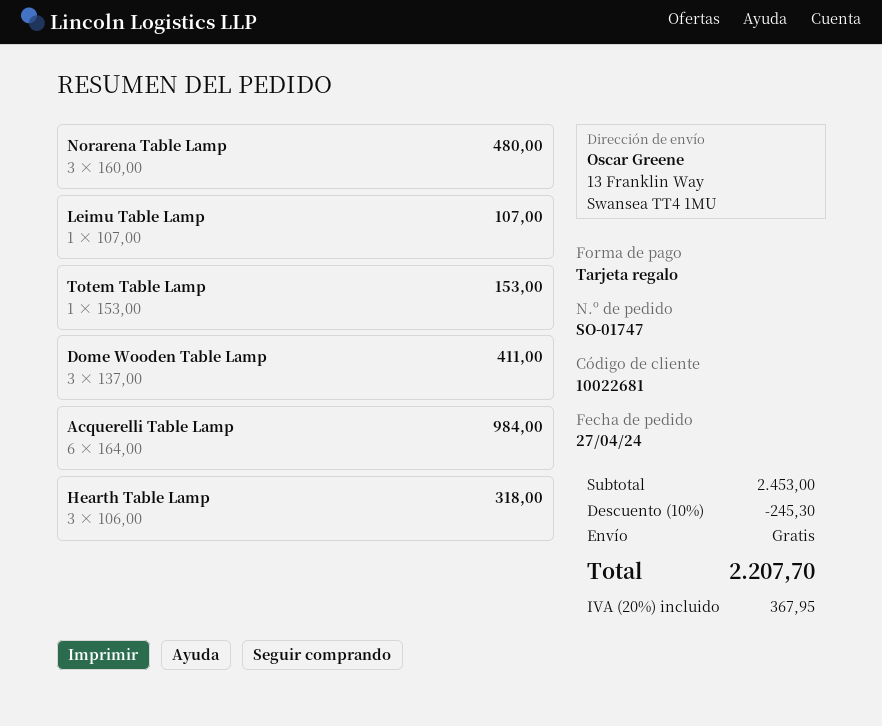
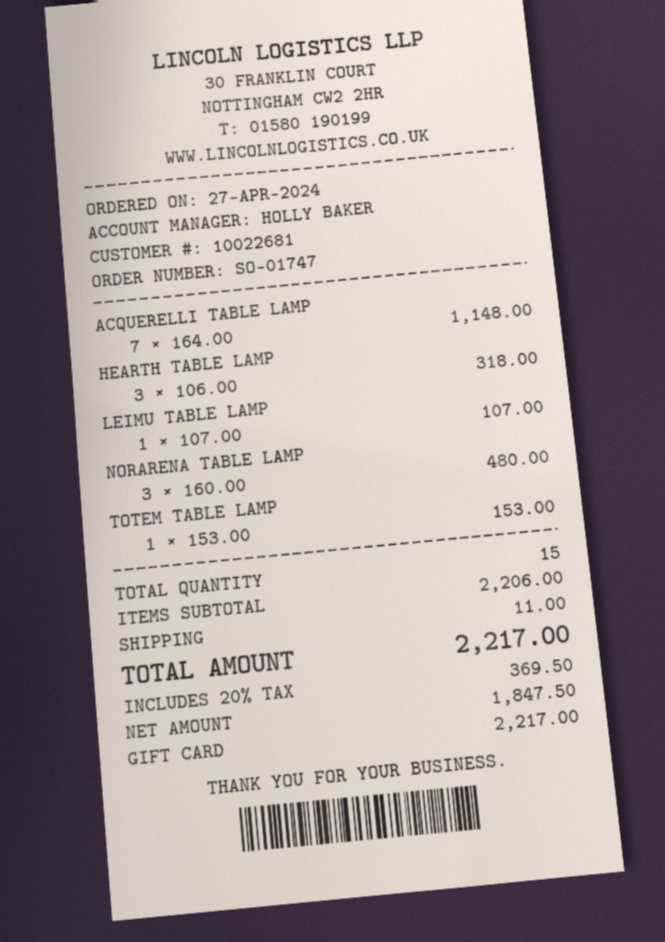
Dome Wooden Table Lamp: 3 x 137.00 = 411.00 -> none
Acquerelli Table Lamp: 6 x 164.00 = 984.00 -> 7 x 164.00 = 1148.00
subtotal: 2453.00 -> 2206.00
discount: 10% = 245.30 -> none
shipping: 0.00 -> 11.00
tax: 20% = 367.95 -> 20% = 369.50
total: 2207.70 -> 2217.00

